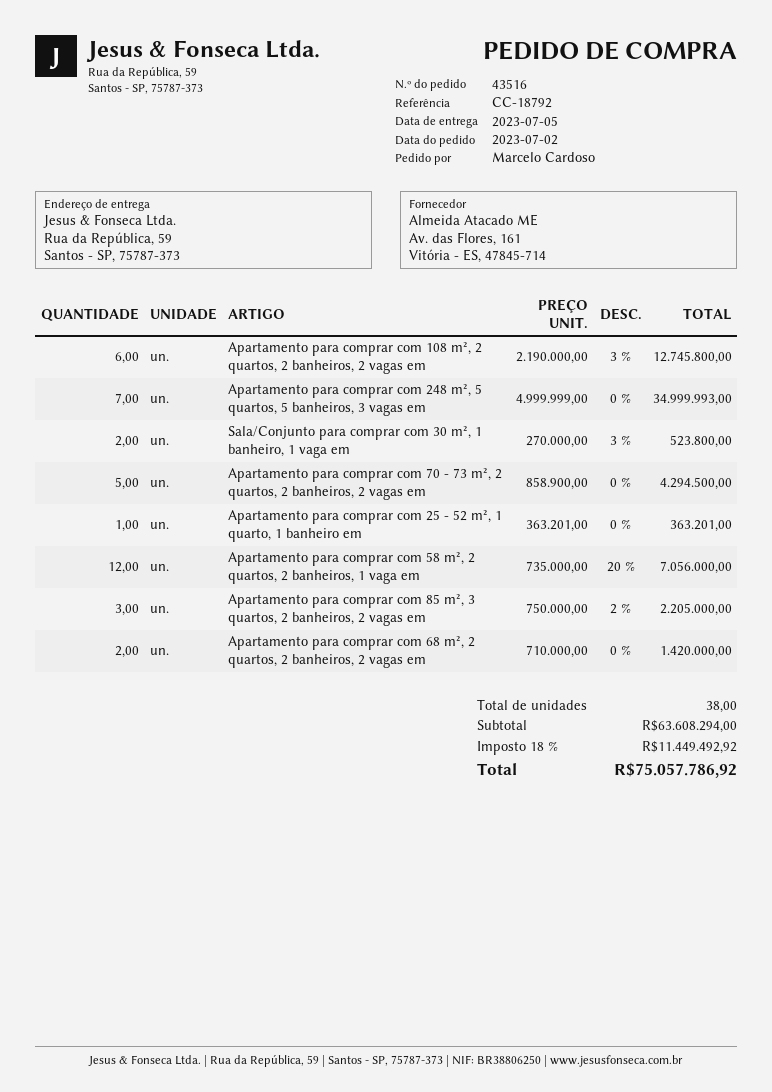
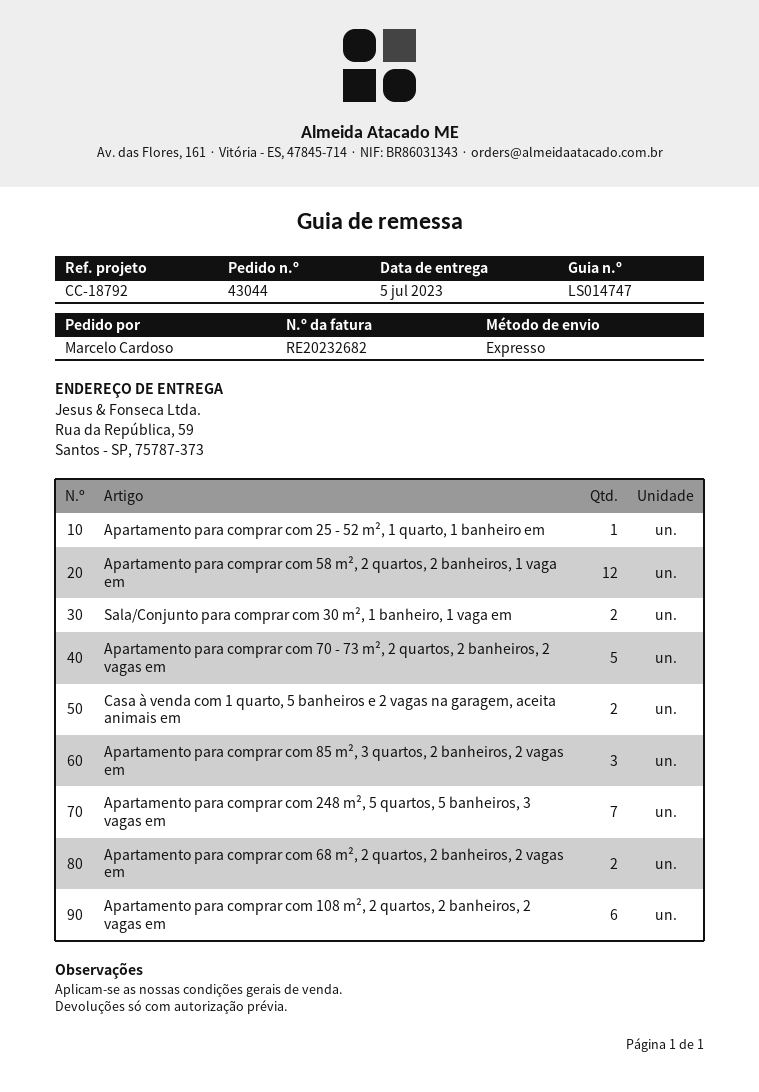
order number: 43516 -> 43044
Casa à venda com 1 quarto, 5 banheiros e 2 vagas na garagem, aceita animais em: none -> 2

